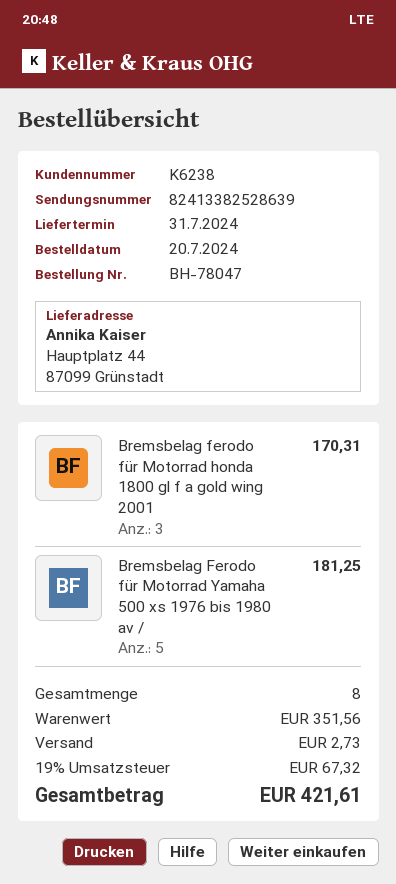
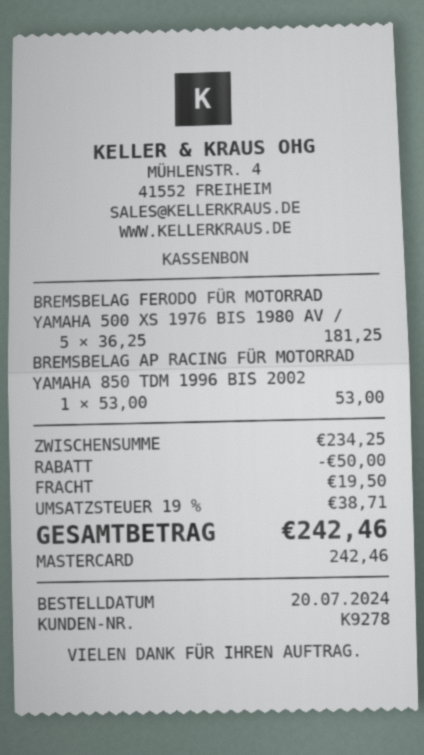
customer number: K6238 -> K9278
Bremsbelag ferodo für Motorrad honda 1800 gl f a gold wing 2001: 3 for 170.31 -> none
BREMSBELAG AP RACING FÜR MOTORRAD YAMAHA 850 TDM 1996 BIS 2002: none -> 1 for 53.00
subtotal: 351.56 -> 234.25
discount: none -> 50.00
shipping: 2.73 -> 19.50
tax: 19% = 67.32 -> 19% = 38.71
total: 421.61 -> 242.46

